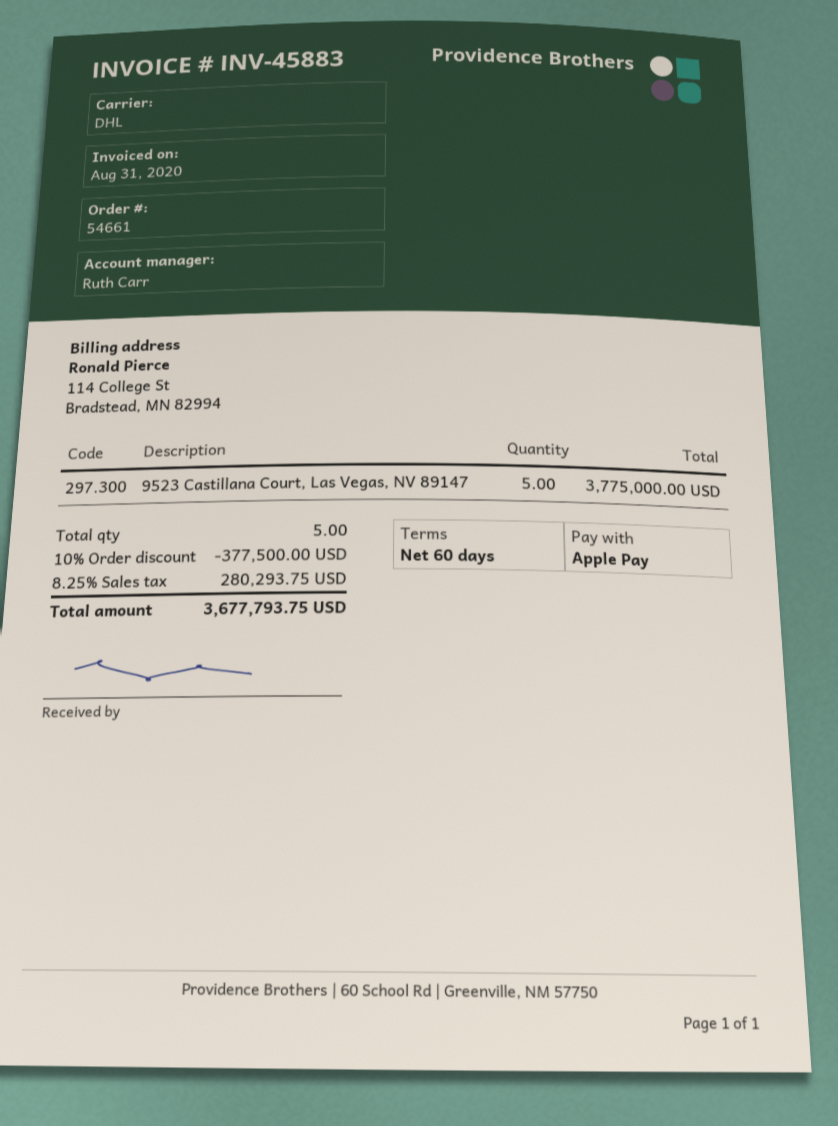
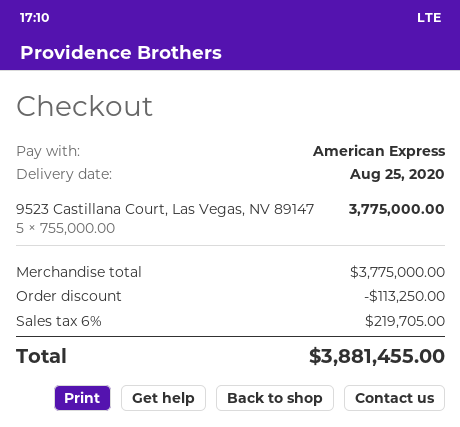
payment method: Apple Pay -> American Express
discount: 377500.00 -> 113250.00
tax: 8.25% = 280293.75 -> 6% = 219705.00
total: 3677793.75 -> 3881455.00

